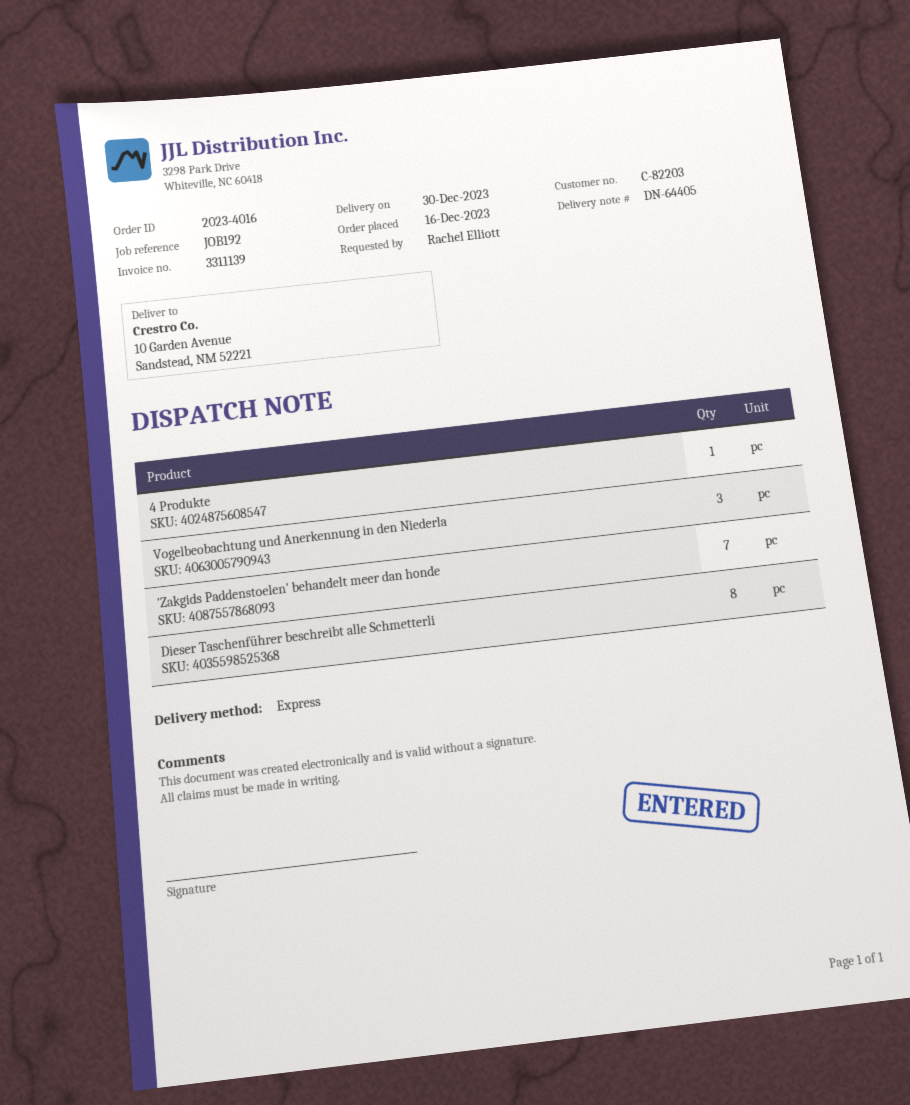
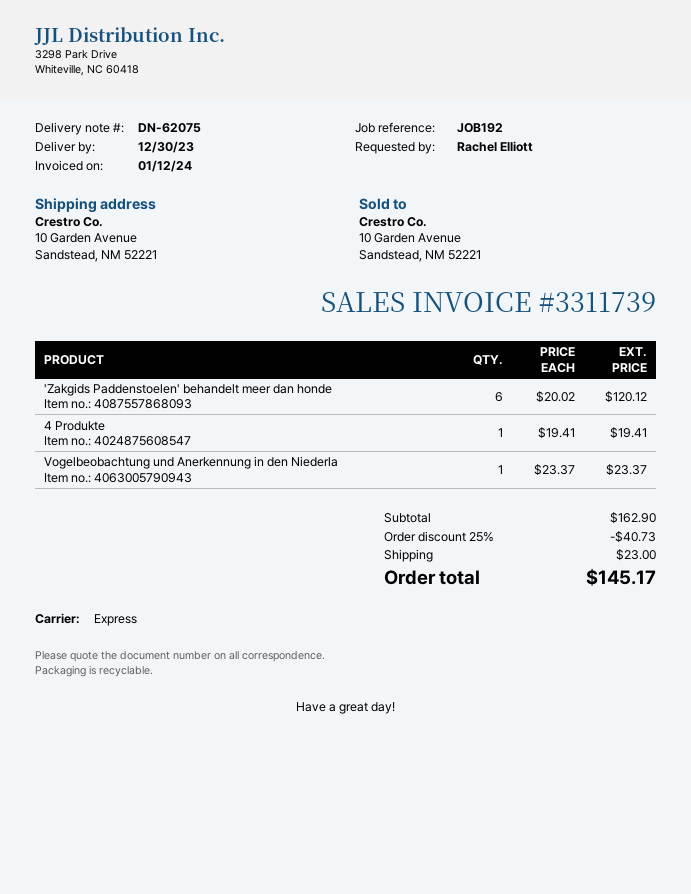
delivery note number: DN-64405 -> DN-62075
invoice number: 3311139 -> 3311739
Vogelbeobachtung und Anerkennung in den Niederla: 3 -> 1
'Zakgids Paddenstoelen' behandelt meer dan honde: 7 -> 6
Dieser Taschenführer beschreibt alle Schmetterli: 8 -> none

